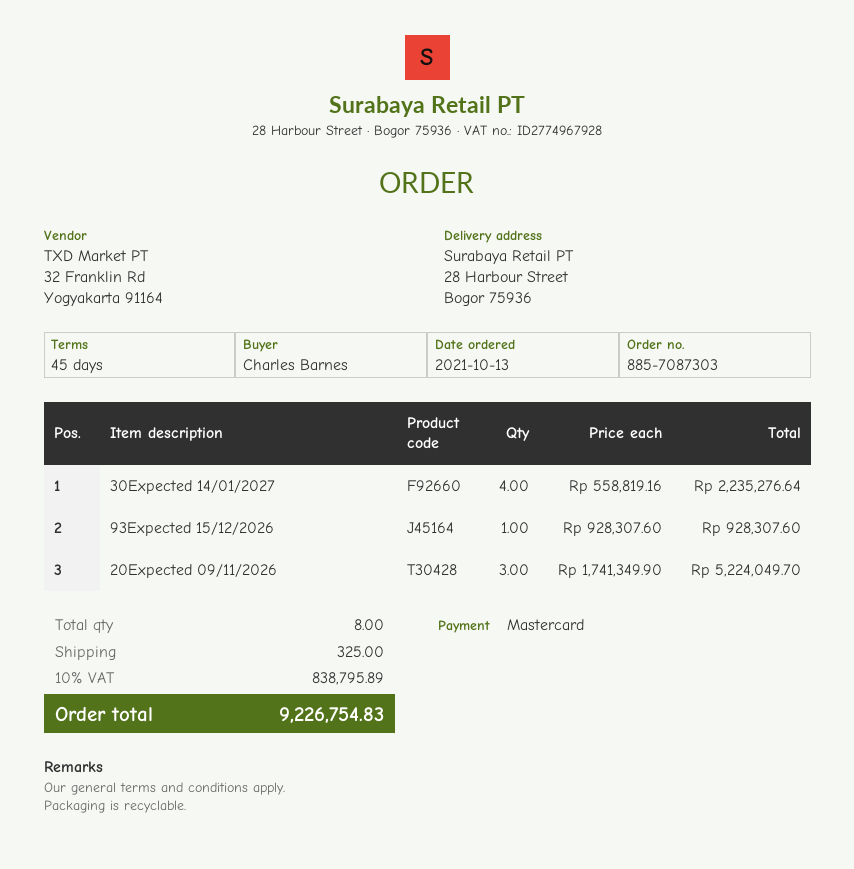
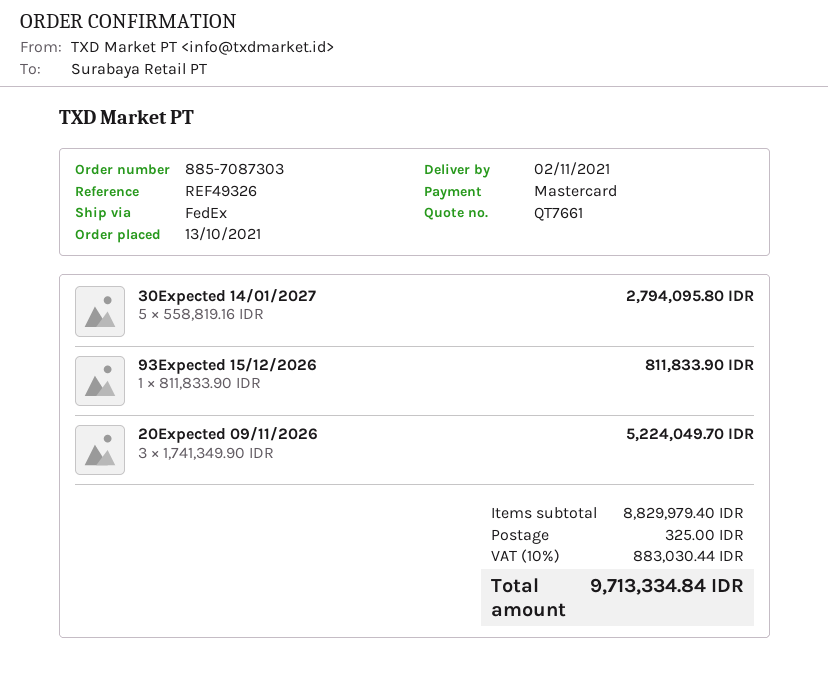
30Expected 14/01/2027: 4 x 558819.16 = 2235276.64 -> 5 x 558819.16 = 2794095.80
93Expected 15/12/2026: 1 x 928307.60 = 928307.60 -> 1 x 811833.90 = 811833.90
tax: 10% = 838795.89 -> 10% = 883030.44
total: 9226754.83 -> 9713334.84

